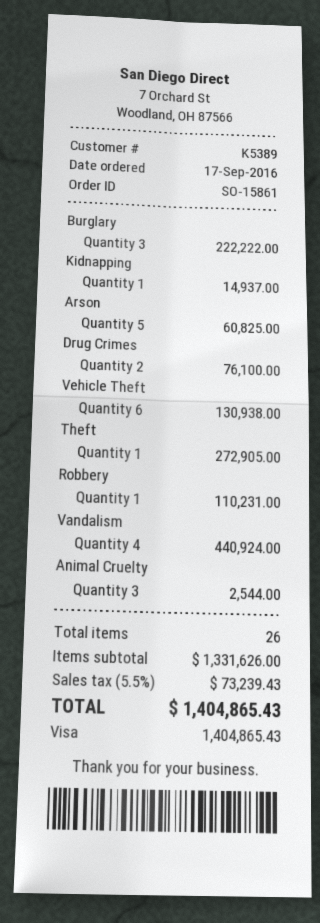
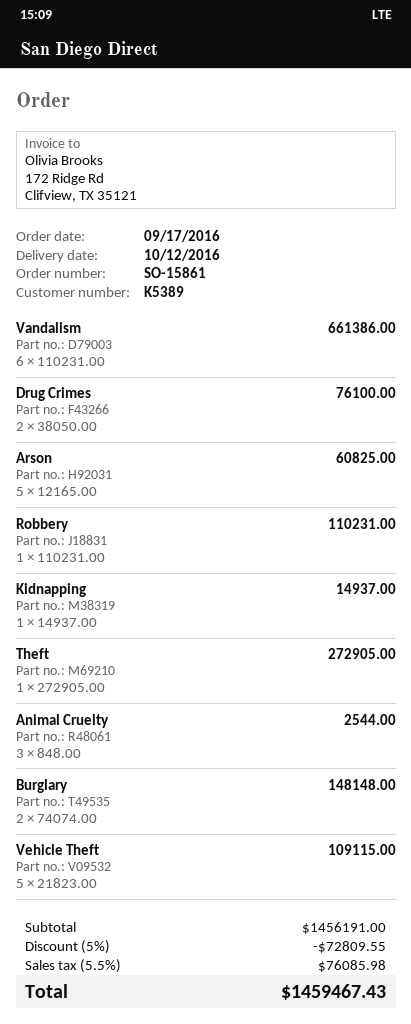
Burglary: 3 for 222222.00 -> 2 for 148148.00
Vehicle Theft: 6 for 130938.00 -> 5 for 109115.00
Vandalism: 4 for 440924.00 -> 6 for 661386.00
subtotal: 1331626.00 -> 1456191.00
discount: none -> 5% = 72809.55
tax: 5.5% = 73239.43 -> 5.5% = 76085.98
total: 1404865.43 -> 1459467.43

